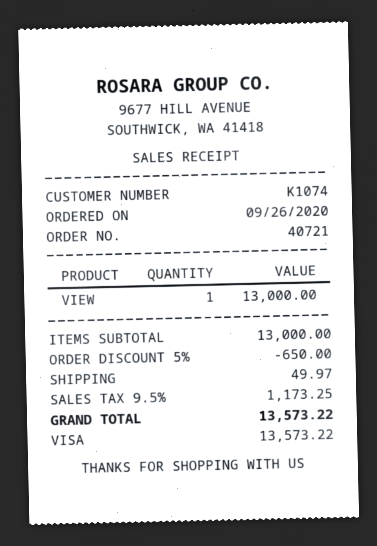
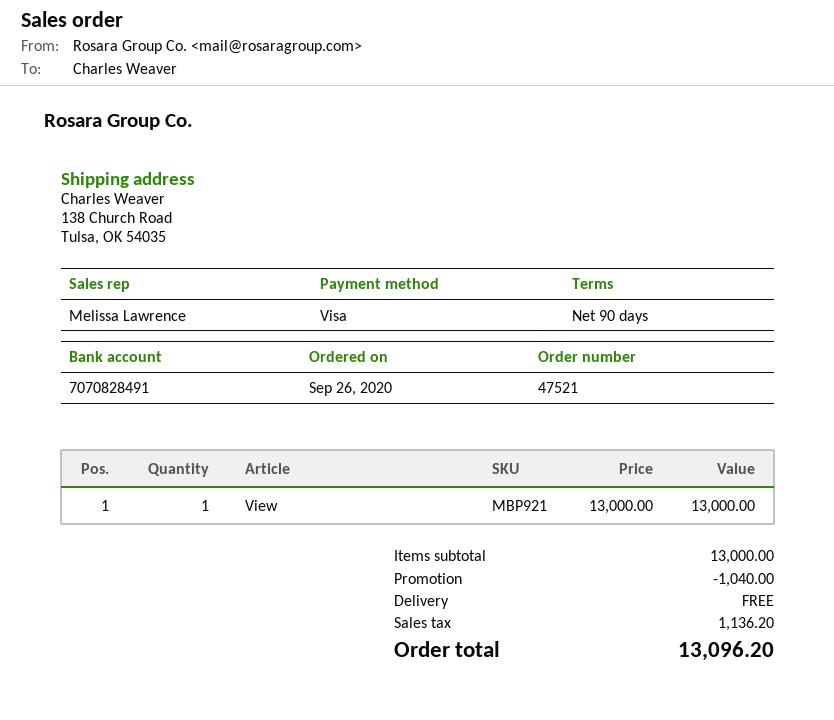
order number: 40721 -> 47521
discount: 650.00 -> 1040.00
shipping: 49.97 -> 0.00
tax: 1173.25 -> 1136.20
total: 13573.22 -> 13096.20

